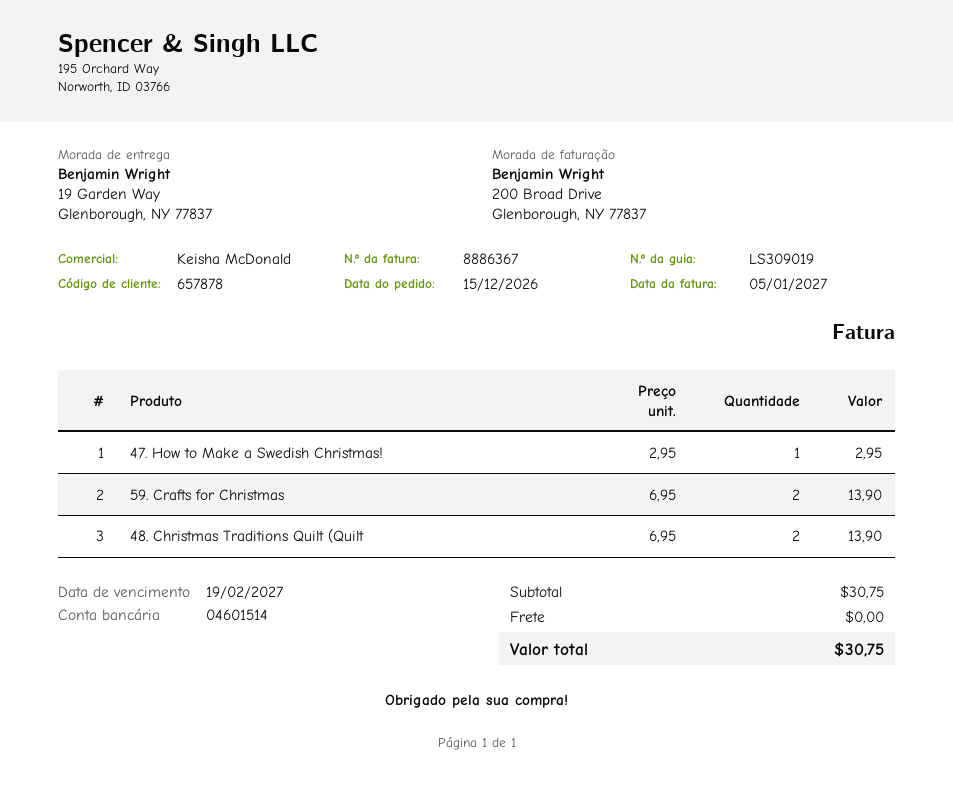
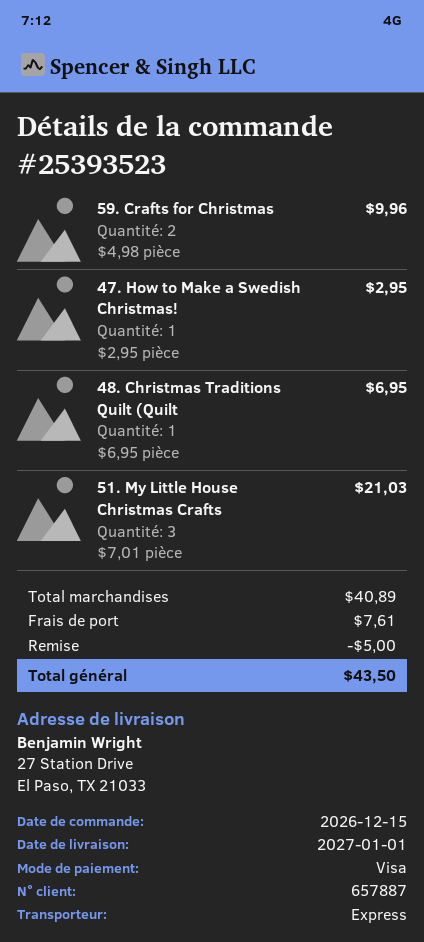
customer number: 657878 -> 657887
ship to: 19 Garden Way, Glenborough, NY 77837 -> 27 Station Drive, El Paso, TX 21033
59. Crafts for Christmas: 2 x 6.95 = 13.90 -> 2 x 4.98 = 9.96
48. Christmas Traditions Quilt (Quilt: 2 x 6.95 = 13.90 -> 1 x 6.95 = 6.95
51. My Little House Christmas Crafts: none -> 3 x 7.01 = 21.03
subtotal: 30.75 -> 40.89
discount: none -> 5.00
shipping: 0.00 -> 7.61
total: 30.75 -> 43.50

